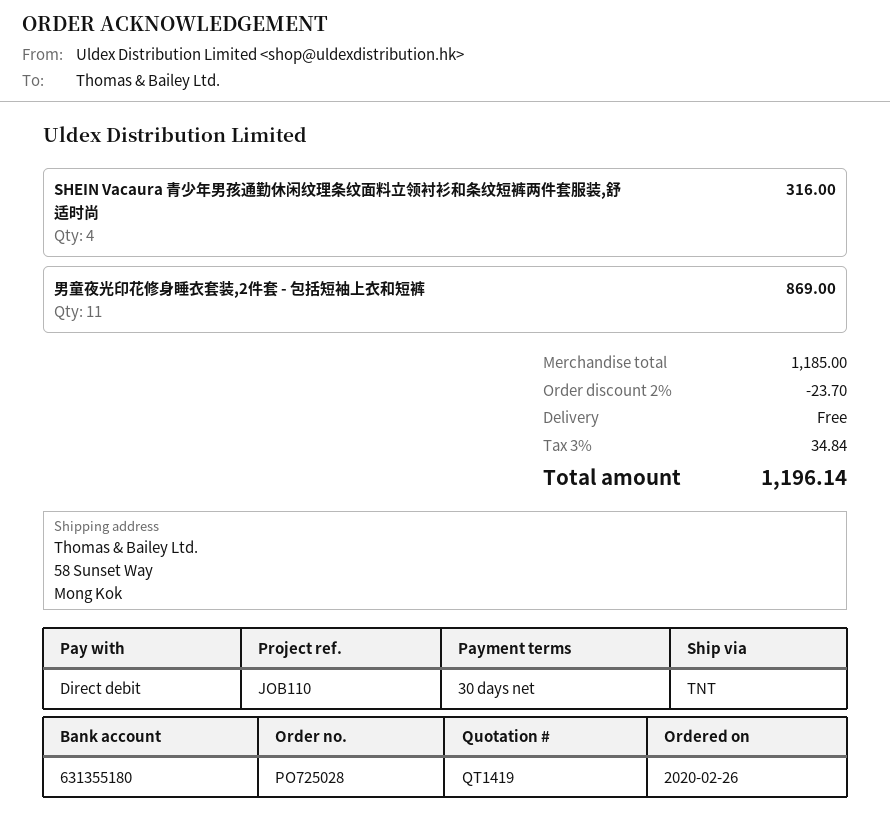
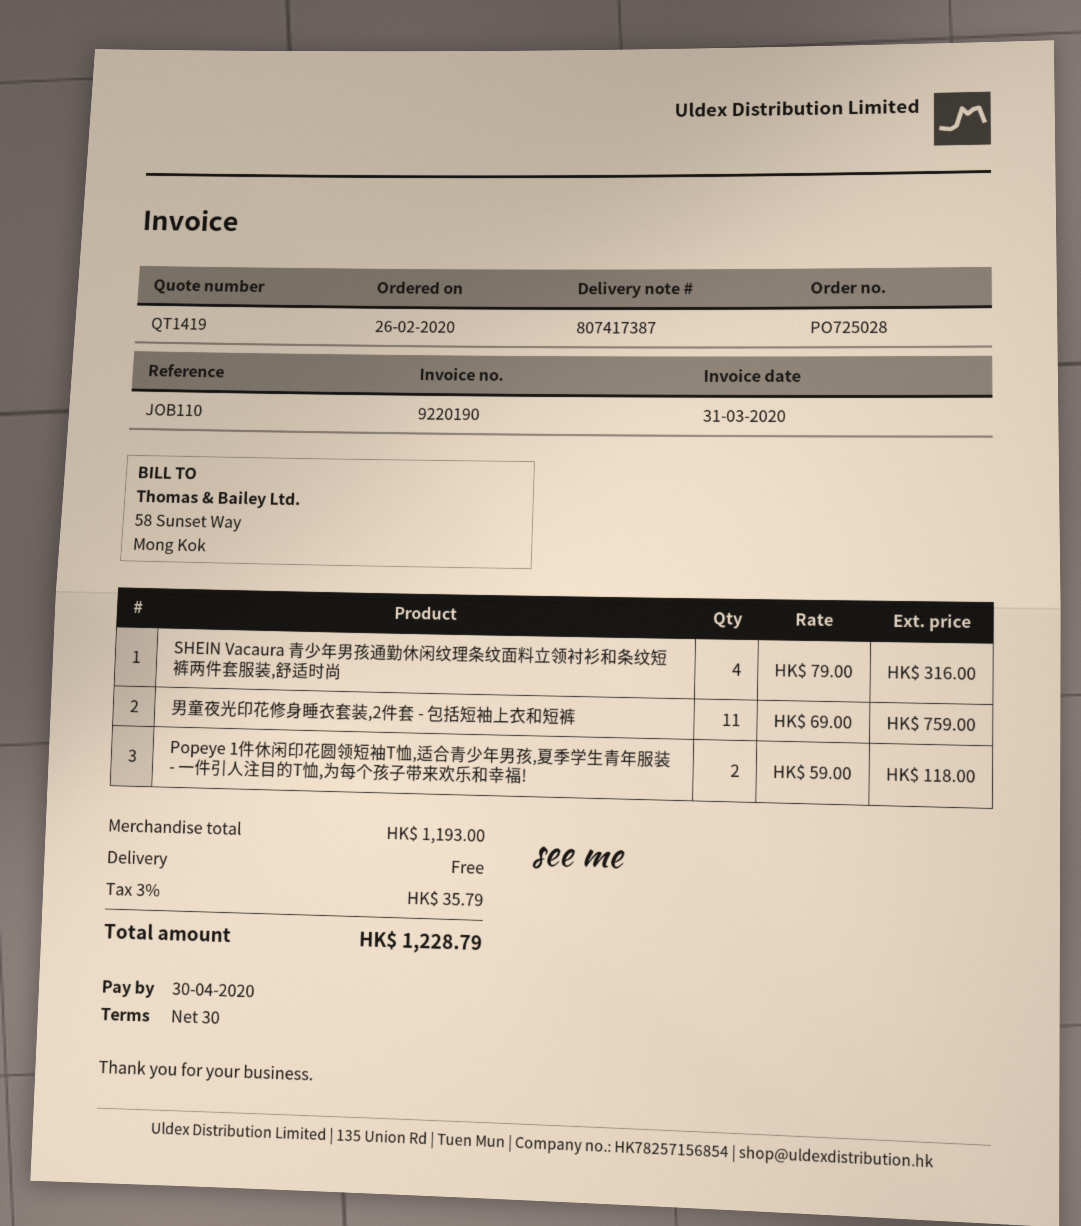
男童夜光印花修身睡衣套装,2件套 - 包括短袖上衣和短裤: 11 for 869.00 -> 11 for 759.00
Popeye 1件休闲印花圆领短袖T恤,适合青少年男孩,夏季学生青年服装 - 一件引人注目的T恤,为每个孩子带来欢乐和幸福!: none -> 2 for 118.00
subtotal: 1185.00 -> 1193.00
discount: 2% = 23.70 -> none
tax: 3% = 34.84 -> 3% = 35.79
total: 1196.14 -> 1228.79

